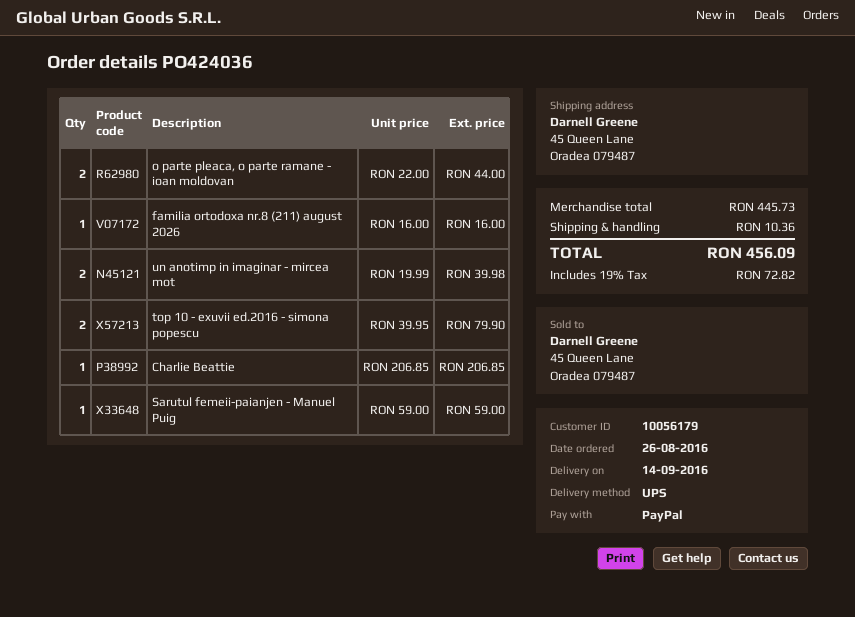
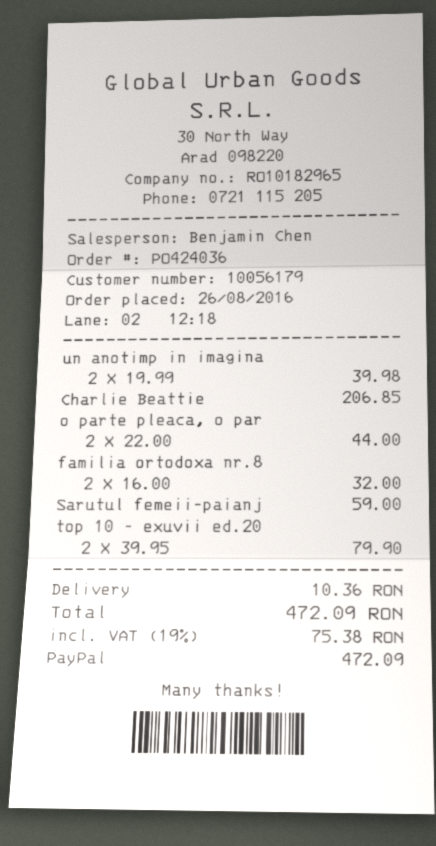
familia ortodoxa nr.8 (211) august 2026: 1 x 16.00 = 16.00 -> 2 x 16.00 = 32.00
tax: 19% = 72.82 -> 19% = 75.38
total: 456.09 -> 472.09

